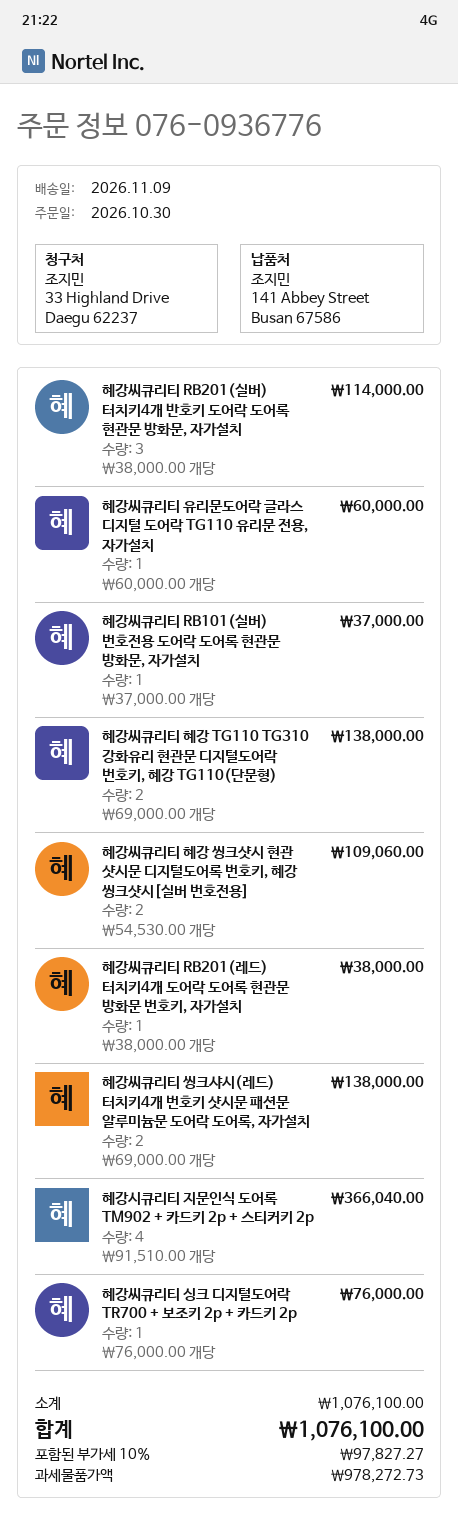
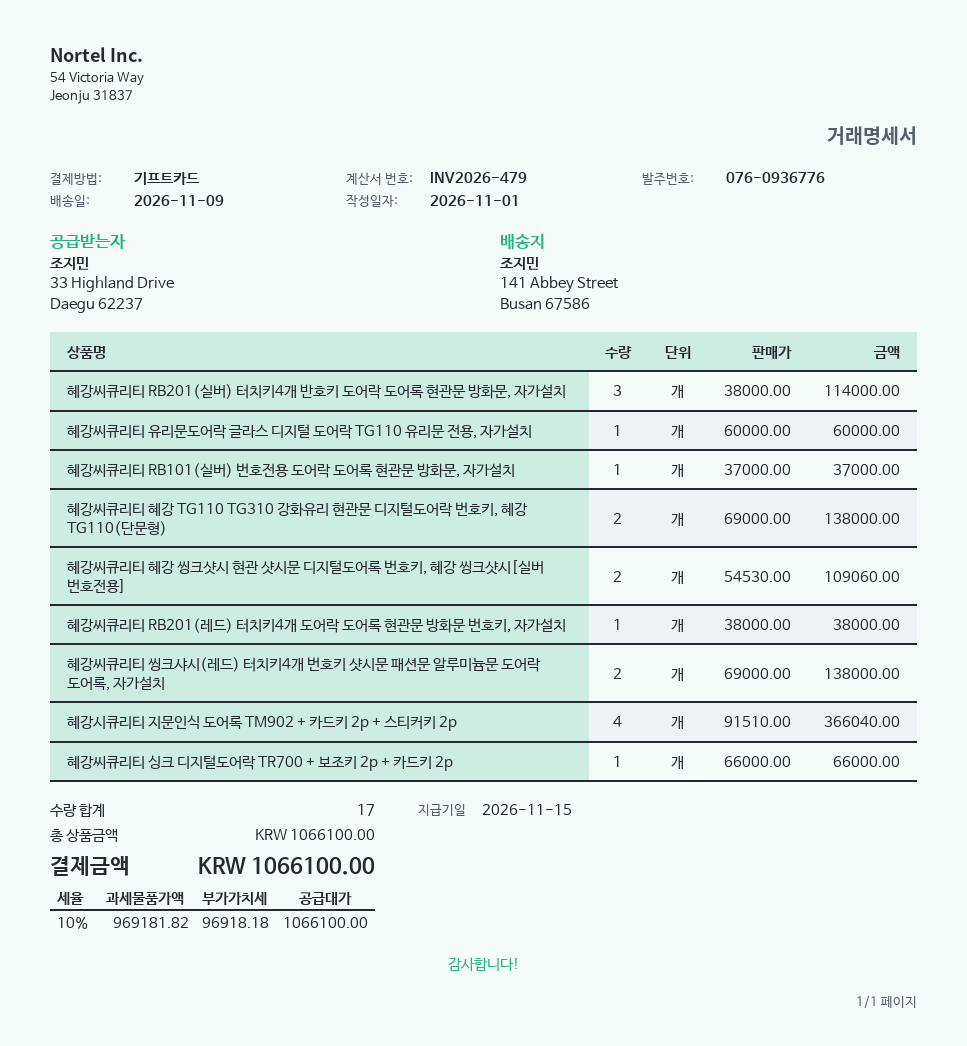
혜강씨큐리티 싱크 디지털도어락 TR700 + 보조키 2p + 카드키 2p: 1 x 76000.00 = 76000.00 -> 1 x 66000.00 = 66000.00
subtotal: 1076100.00 -> 1066100.00
net: 978272.73 -> 969181.82
tax: 10% = 97827.27 -> 10% = 96918.18
total: 1076100.00 -> 1066100.00

